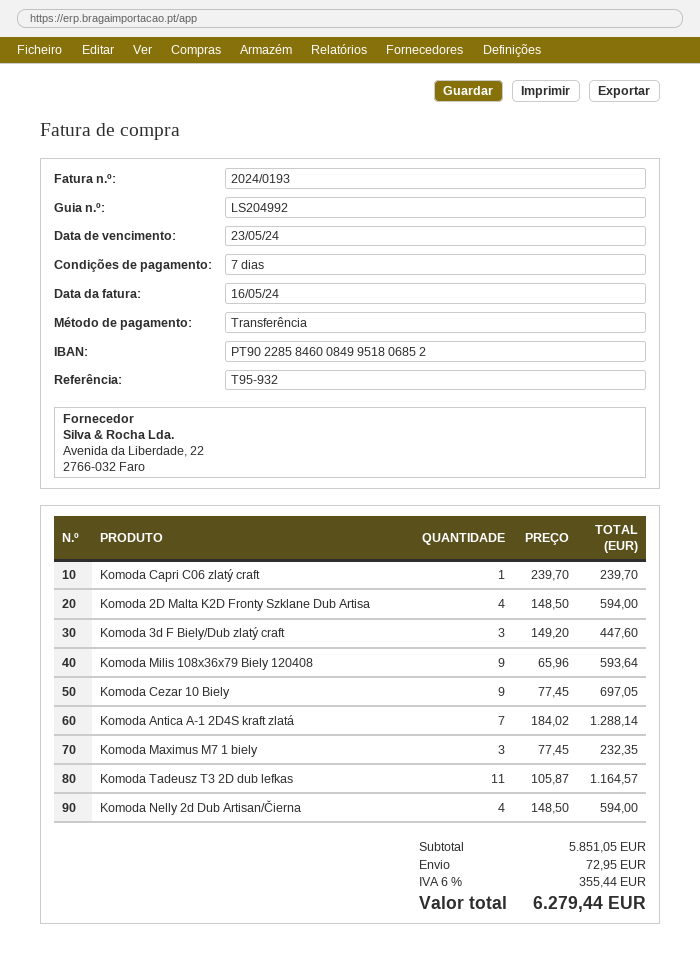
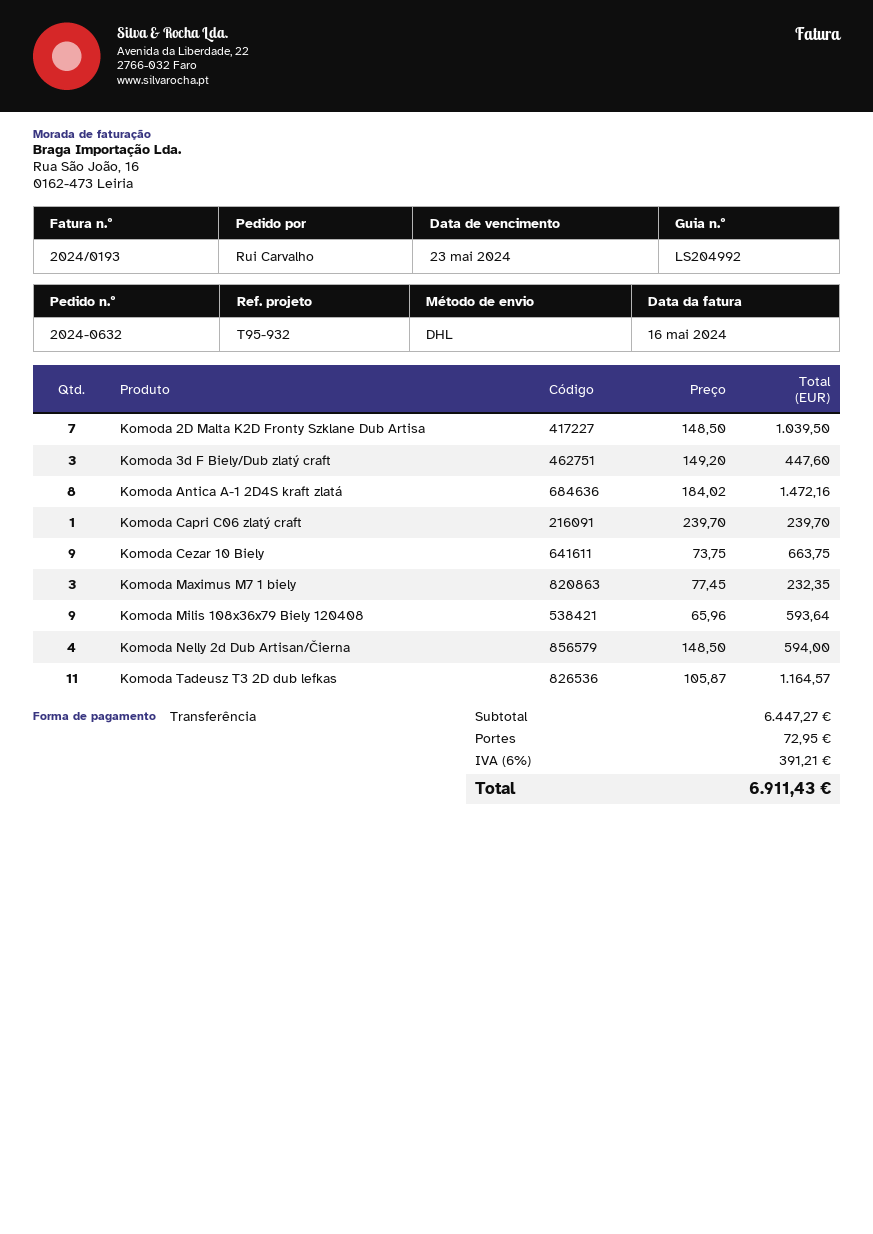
Komoda 2D Malta K2D Fronty Szklane Dub Artisa: 4 x 148.50 = 594.00 -> 7 x 148.50 = 1039.50
Komoda Cezar 10 Biely: 9 x 77.45 = 697.05 -> 9 x 73.75 = 663.75
Komoda Antica A-1 2D4S kraft zlatá: 7 x 184.02 = 1288.14 -> 8 x 184.02 = 1472.16
subtotal: 5851.05 -> 6447.27
tax: 6% = 355.44 -> 6% = 391.21
total: 6279.44 -> 6911.43

